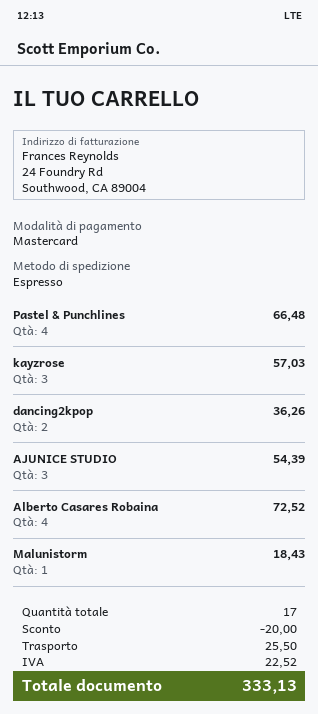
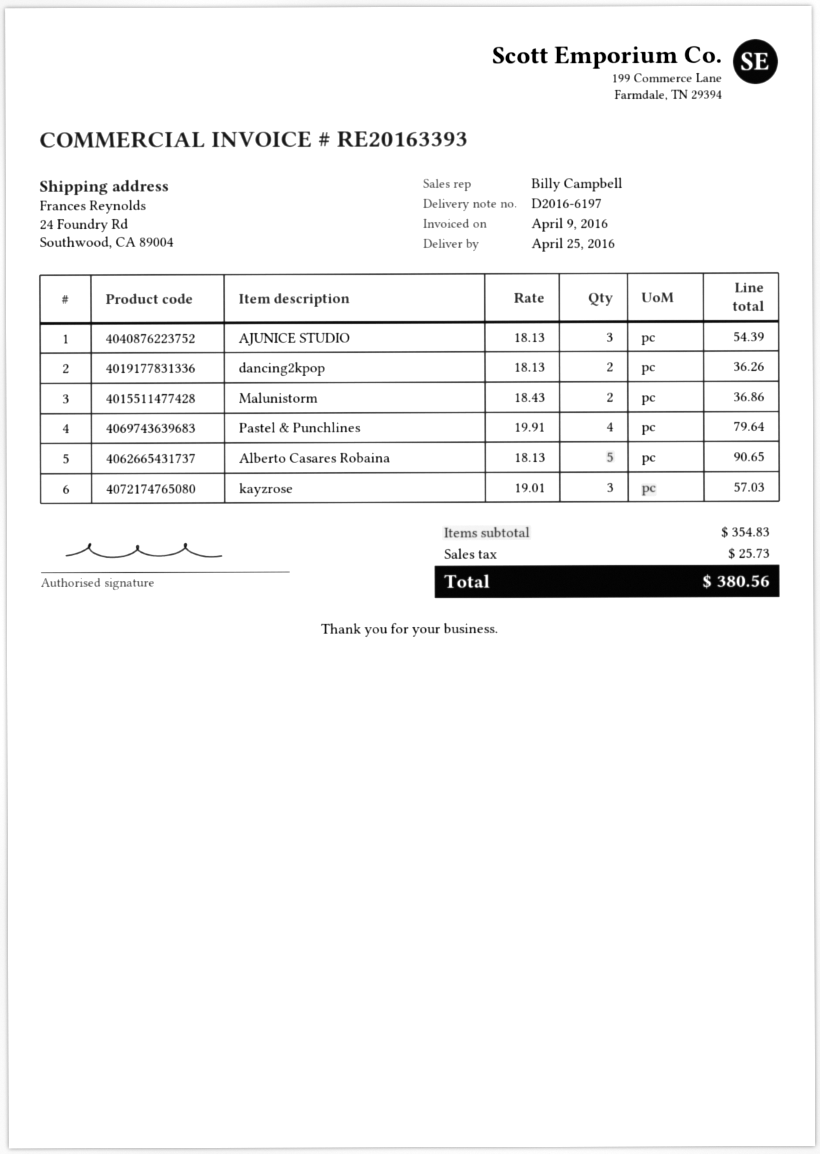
Pastel & Punchlines: 4 for 66.48 -> 4 for 79.64
Alberto Casares Robaina: 4 for 72.52 -> 5 for 90.65
Malunistorm: 1 for 18.43 -> 2 for 36.86
discount: 20.00 -> none
shipping: 25.50 -> none
tax: 22.52 -> 25.73
total: 333.13 -> 380.56

